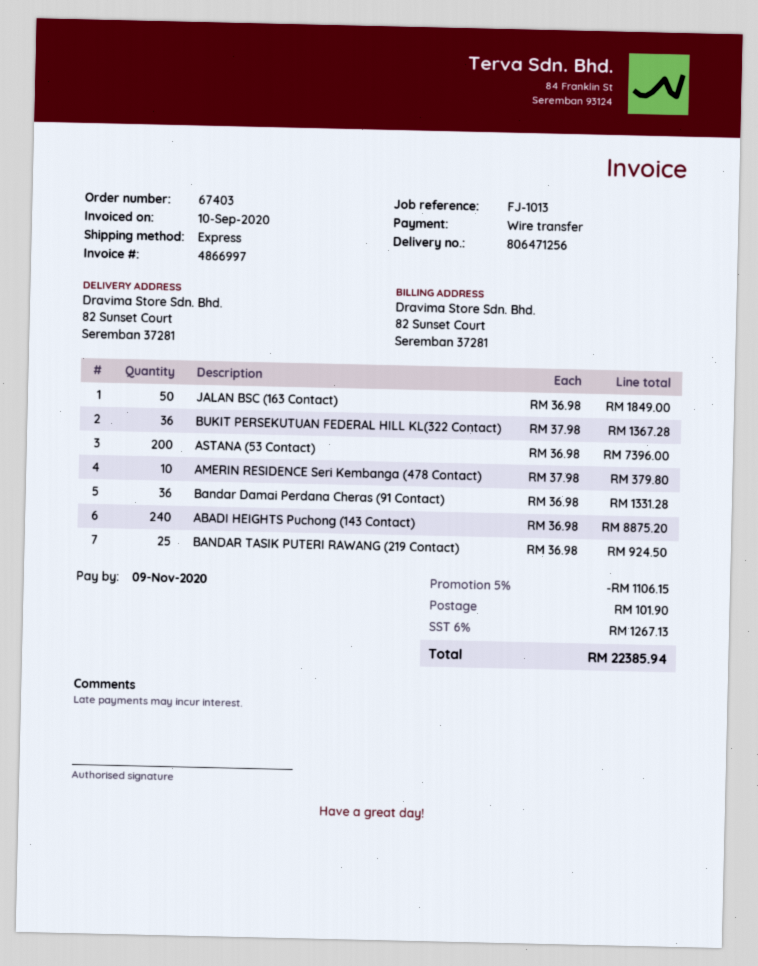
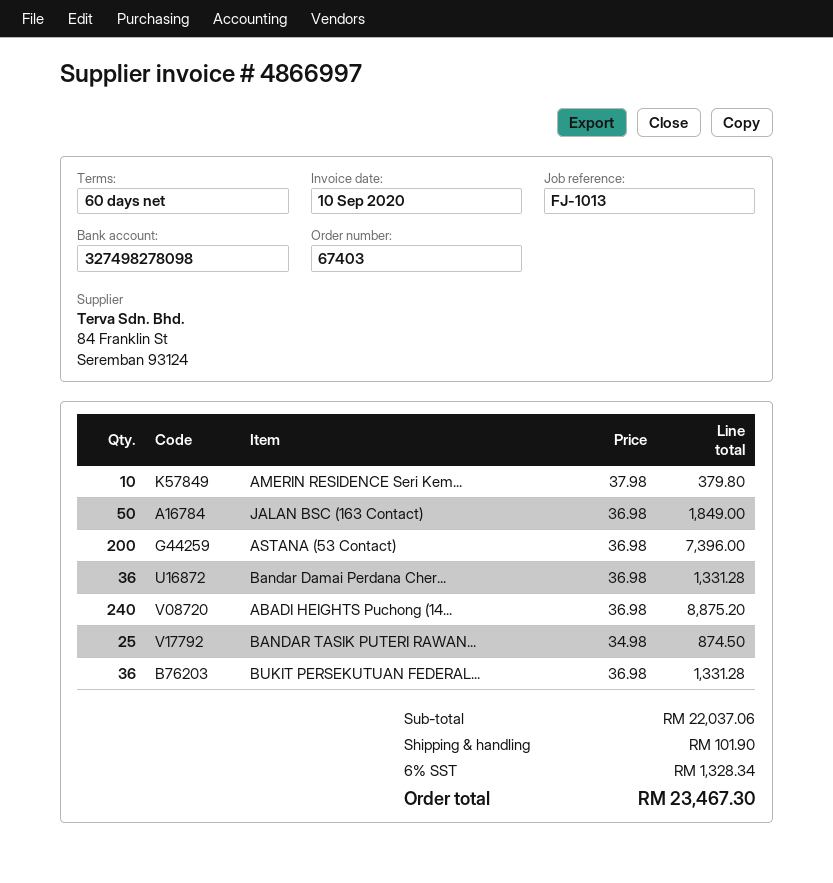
BUKIT PERSEKUTUAN FEDERAL HILL KL(322 Contact): 36 x 37.98 = 1367.28 -> 36 x 36.98 = 1331.28
BANDAR TASIK PUTERI RAWANG (219 Contact): 25 x 36.98 = 924.50 -> 25 x 34.98 = 874.50
discount: 5% = 1106.15 -> none
tax: 6% = 1267.13 -> 6% = 1328.34
total: 22385.94 -> 23467.30

